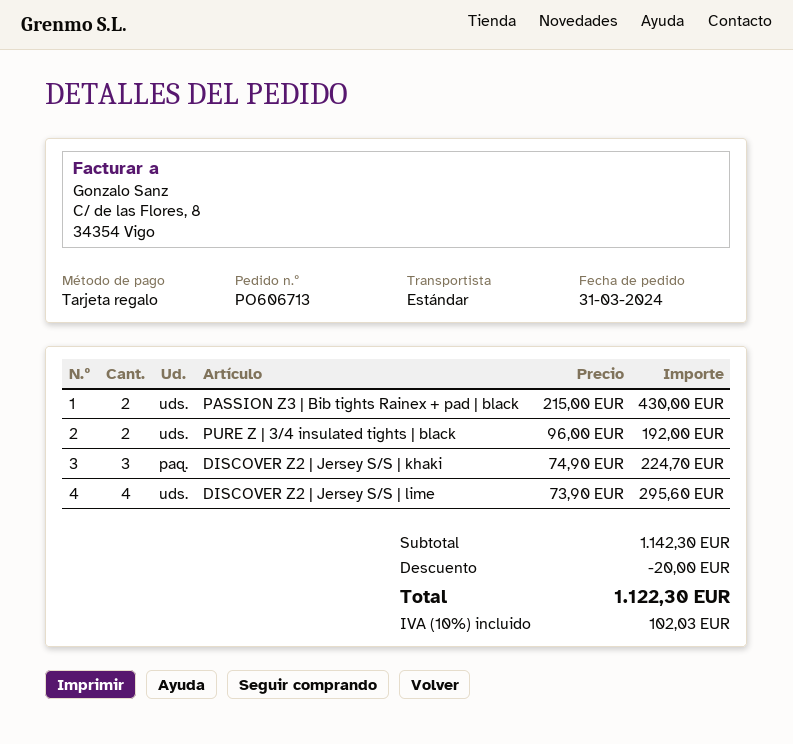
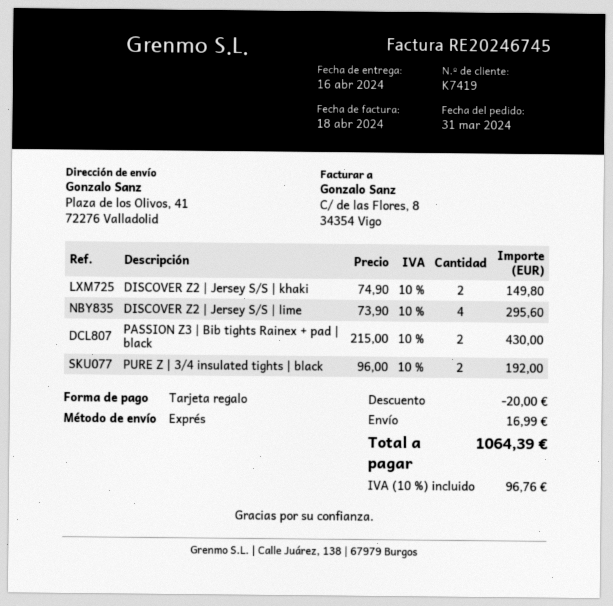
shipping method: standard -> express
DISCOVER Z2 | Jersey S/S | khaki: 3 x 74.90 = 224.70 -> 2 x 74.90 = 149.80
shipping: none -> 16.99
tax: 10% = 102.03 -> 10% = 96.76
total: 1122.30 -> 1064.39

